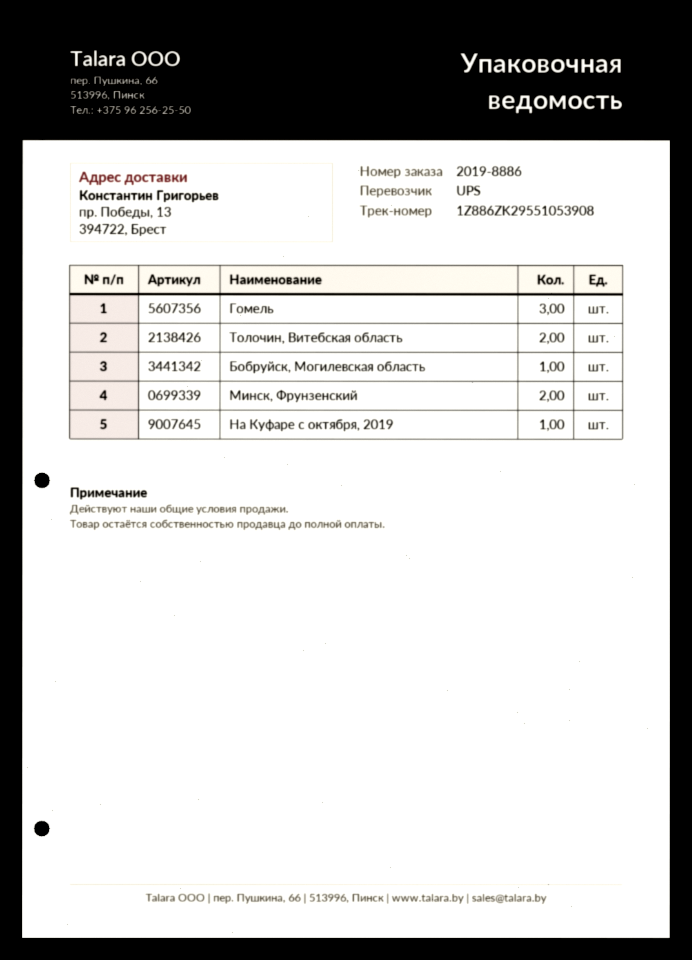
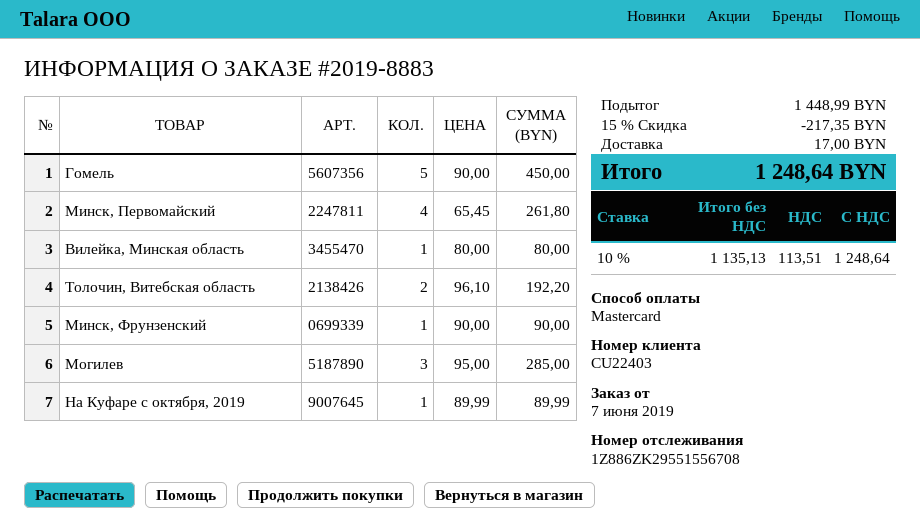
order number: 2019-8886 -> 2019-8883
tracking number: 1Z886ZK29551053908 -> 1Z886ZK29551556708
Гомель: 3 -> 5
Бобруйск, Могилевская область: 1 -> none
Минск, Фрунзенский: 2 -> 1
Минск, Первомайский: none -> 4
Вилейка, Минская область: none -> 1
Могилев: none -> 3

